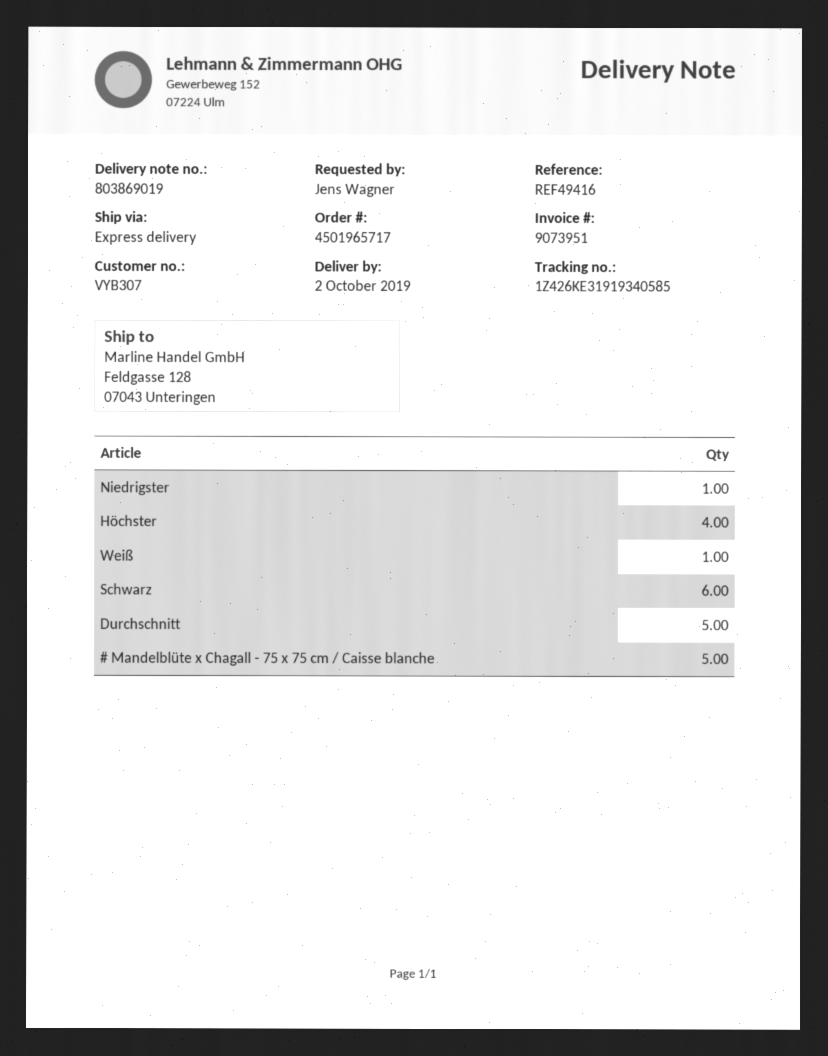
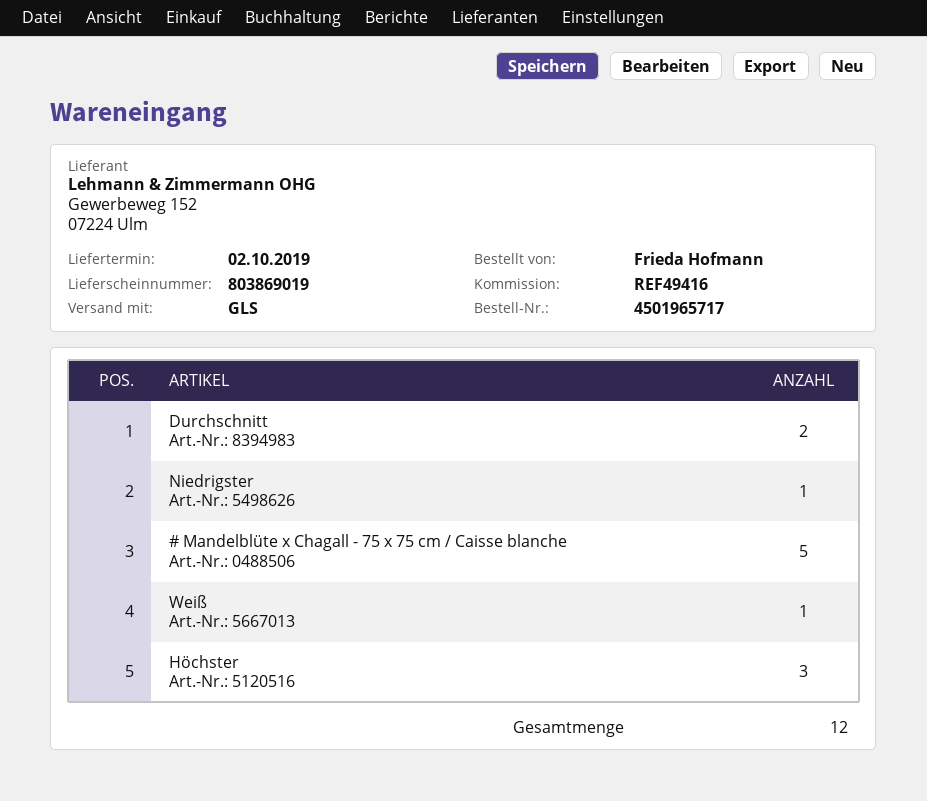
ordered by: Jens Wagner -> Frieda Hofmann
shipping method: express -> GLS
Höchster: 4 -> 3
Schwarz: 6 -> none
Durchschnitt: 5 -> 2

